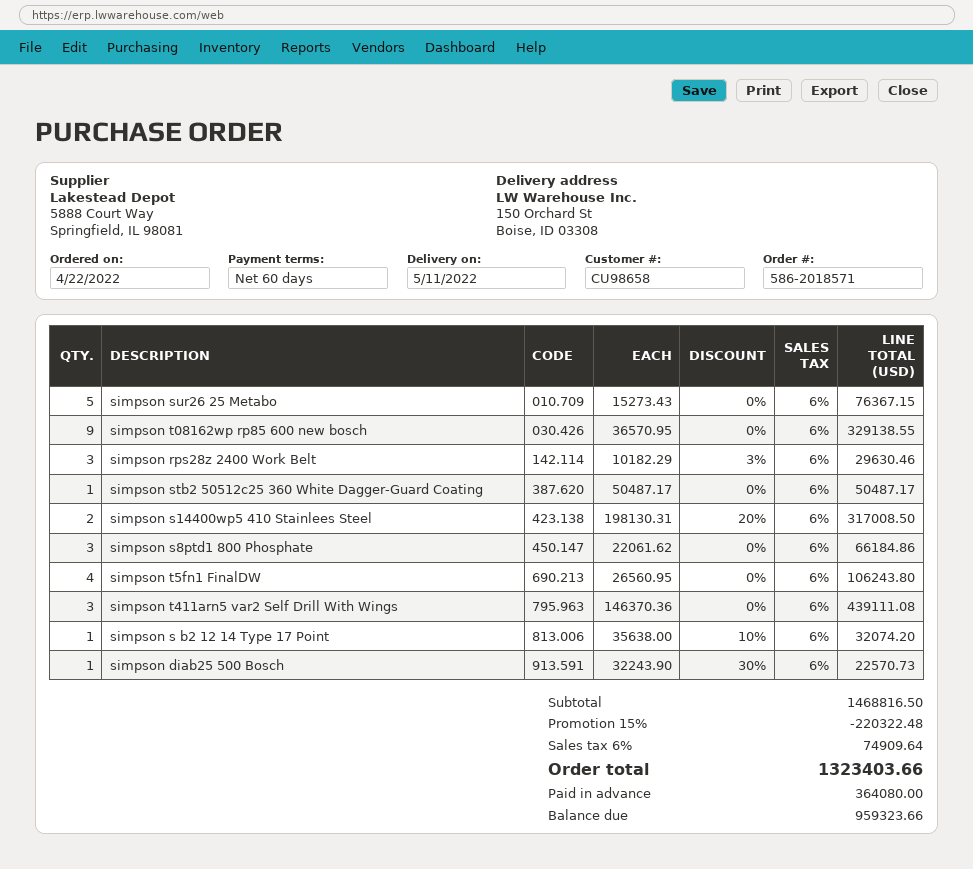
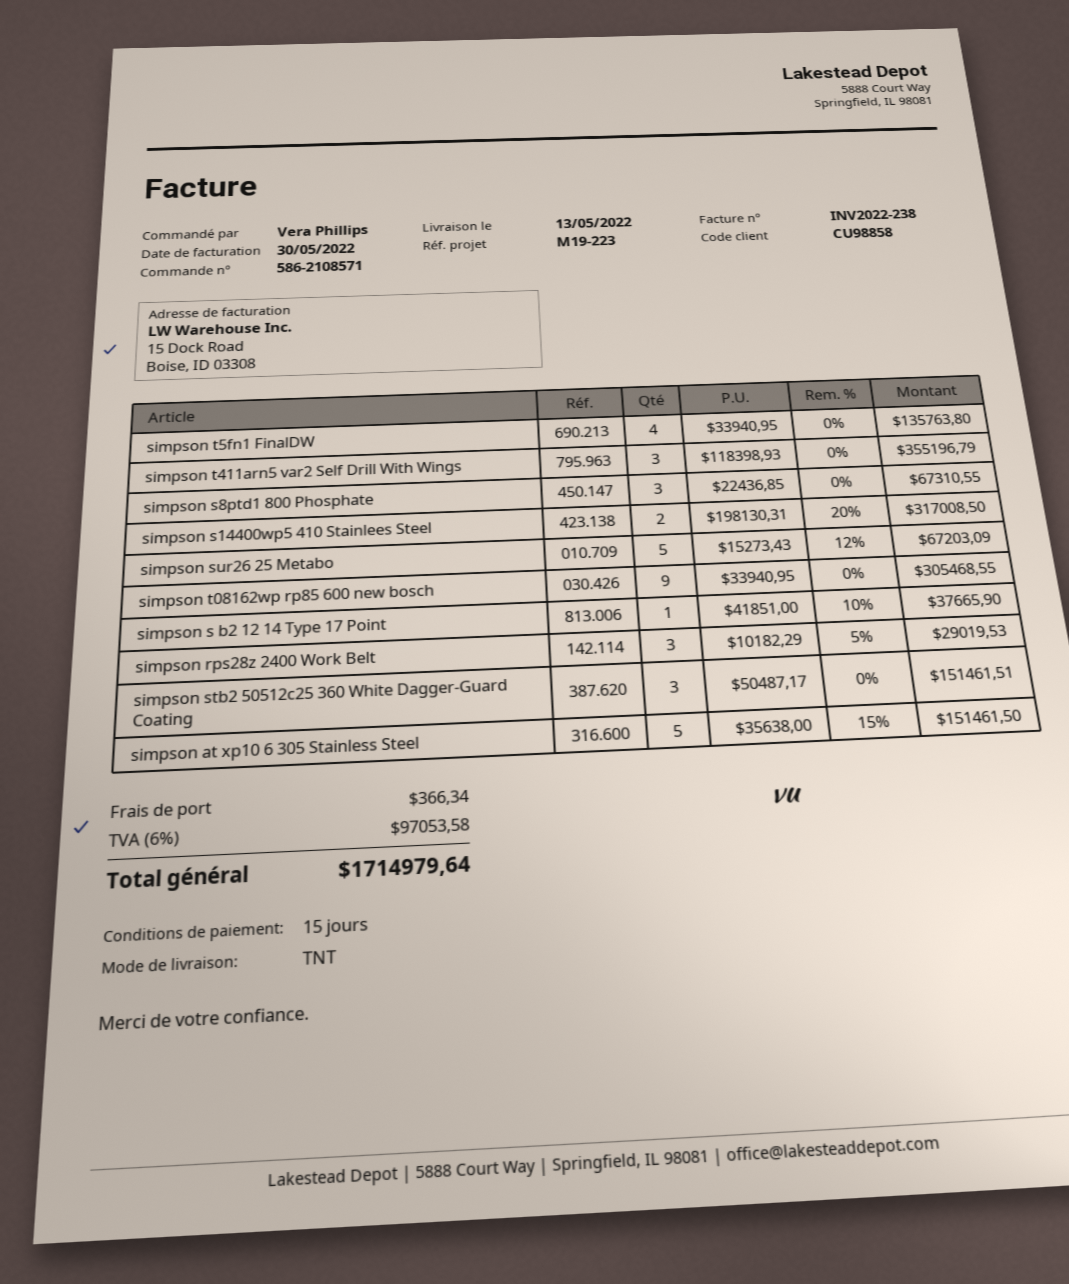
order number: 586-2018571 -> 586-2108571
delivery date: 2022-05-11 -> 2022-05-13
payment terms: 60 days -> 15 days
customer number: CU98658 -> CU98858
simpson sur26 25 Metabo: 5 x 15273.43 = 76367.15 -> 5 x 15273.43 - 12% = 67203.09
simpson t08162wp rp85 600 new bosch: 9 x 36570.95 = 329138.55 -> 9 x 33940.95 = 305468.55
simpson rps28z 2400 Work Belt: 3 x 10182.29 - 3% = 29630.46 -> 3 x 10182.29 - 5% = 29019.53
simpson stb2 50512c25 360 White Dagger-Guard Coating: 1 x 50487.17 = 50487.17 -> 3 x 50487.17 = 151461.51
simpson s8ptd1 800 Phosphate: 3 x 22061.62 = 66184.86 -> 3 x 22436.85 = 67310.55
simpson t5fn1 FinalDW: 4 x 26560.95 = 106243.80 -> 4 x 33940.95 = 135763.80
simpson t411arn5 var2 Self Drill With Wings: 3 x 146370.36 = 439111.08 -> 3 x 118398.93 = 355196.79
simpson s b2 12 14 Type 17 Point: 1 x 35638.00 - 10% = 32074.20 -> 1 x 41851.00 - 10% = 37665.90
simpson diab25 500 Bosch: 1 x 32243.90 - 30% = 22570.73 -> none
simpson at xp10 6 305 Stainless Steel: none -> 5 x 35638.00 - 15% = 151461.50
discount: 15% = 220322.48 -> none
shipping: none -> 366.34
tax: 6% = 74909.64 -> 6% = 97053.58
total: 1323403.66 -> 1714979.64

